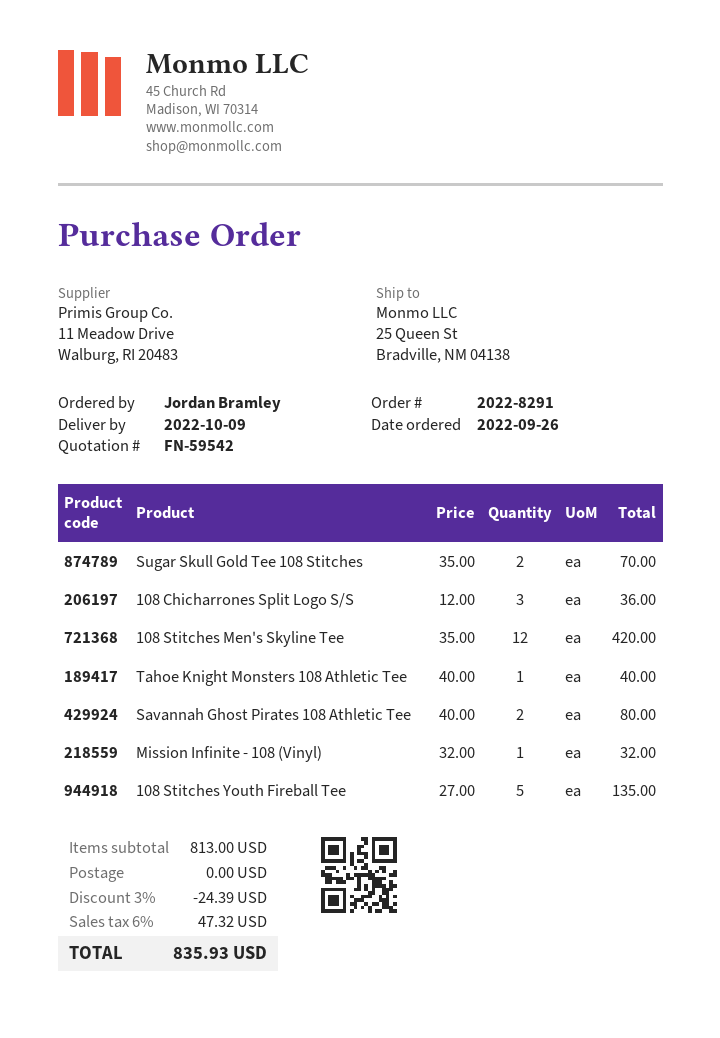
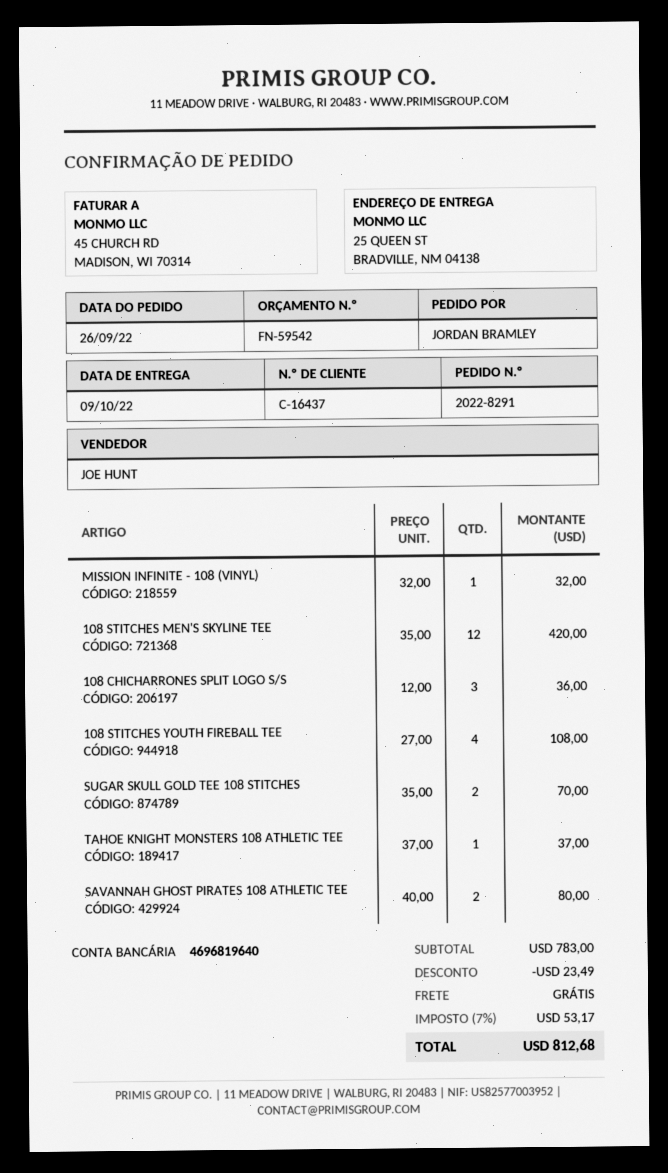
Tahoe Knight Monsters 108 Athletic Tee: 1 x 40.00 = 40.00 -> 1 x 37.00 = 37.00
108 Stitches Youth Fireball Tee: 5 x 27.00 = 135.00 -> 4 x 27.00 = 108.00
subtotal: 813.00 -> 783.00
discount: 24.39 -> 23.49
tax: 6% = 47.32 -> 7% = 53.17
total: 835.93 -> 812.68

